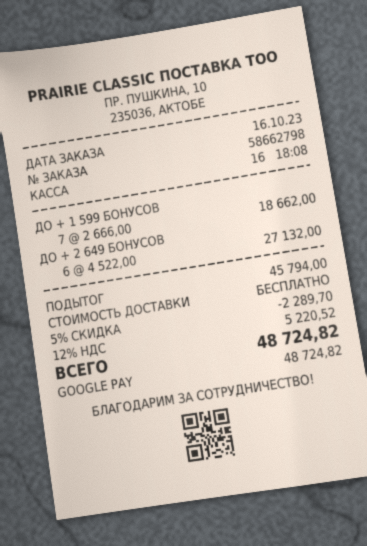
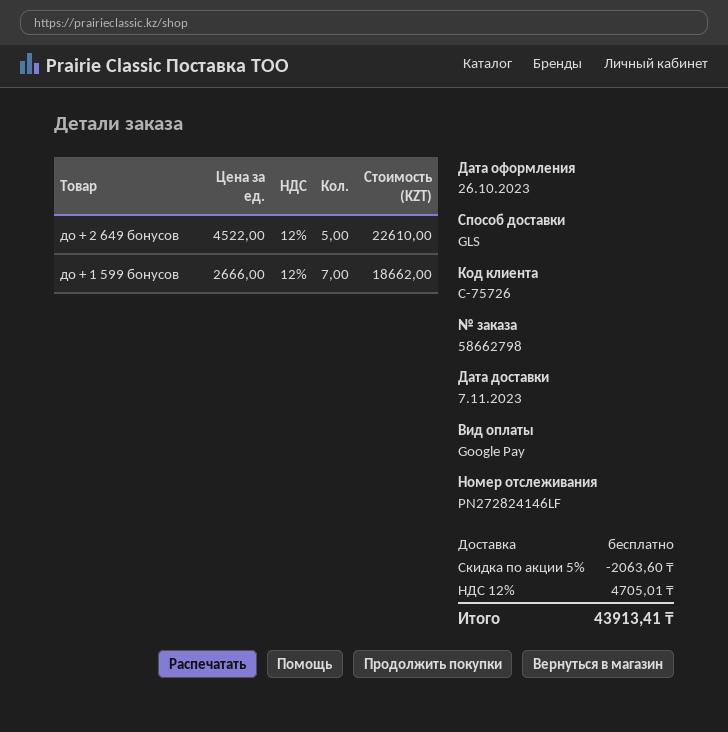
order date: 2023-10-16 -> 2023-10-26
ДО + 2 649 БОНУСОВ: 6 x 4522.00 = 27132.00 -> 5 x 4522.00 = 22610.00
discount: 5% = 2289.70 -> 5% = 2063.60
tax: 12% = 5220.52 -> 12% = 4705.01
total: 48724.82 -> 43913.41

